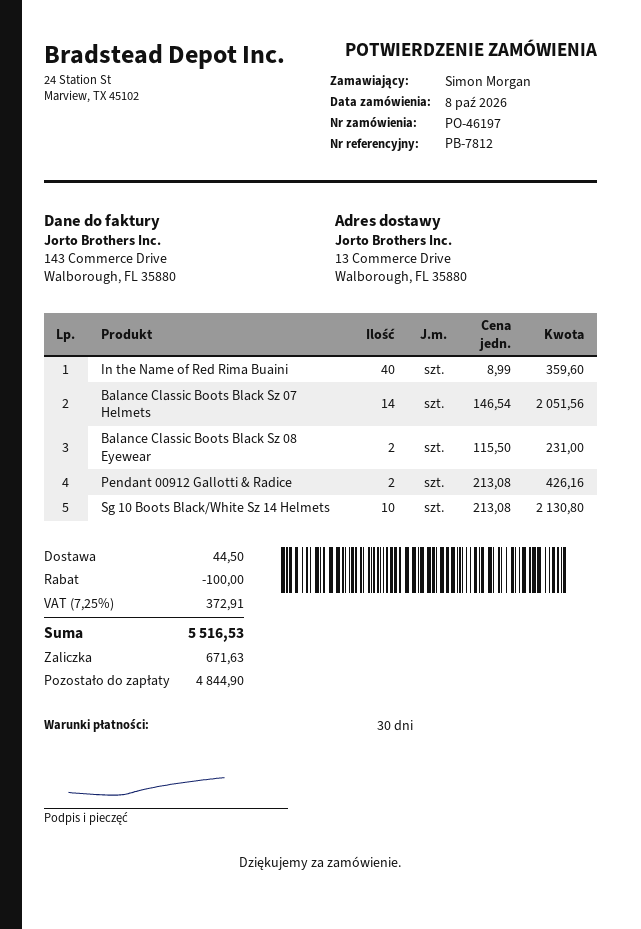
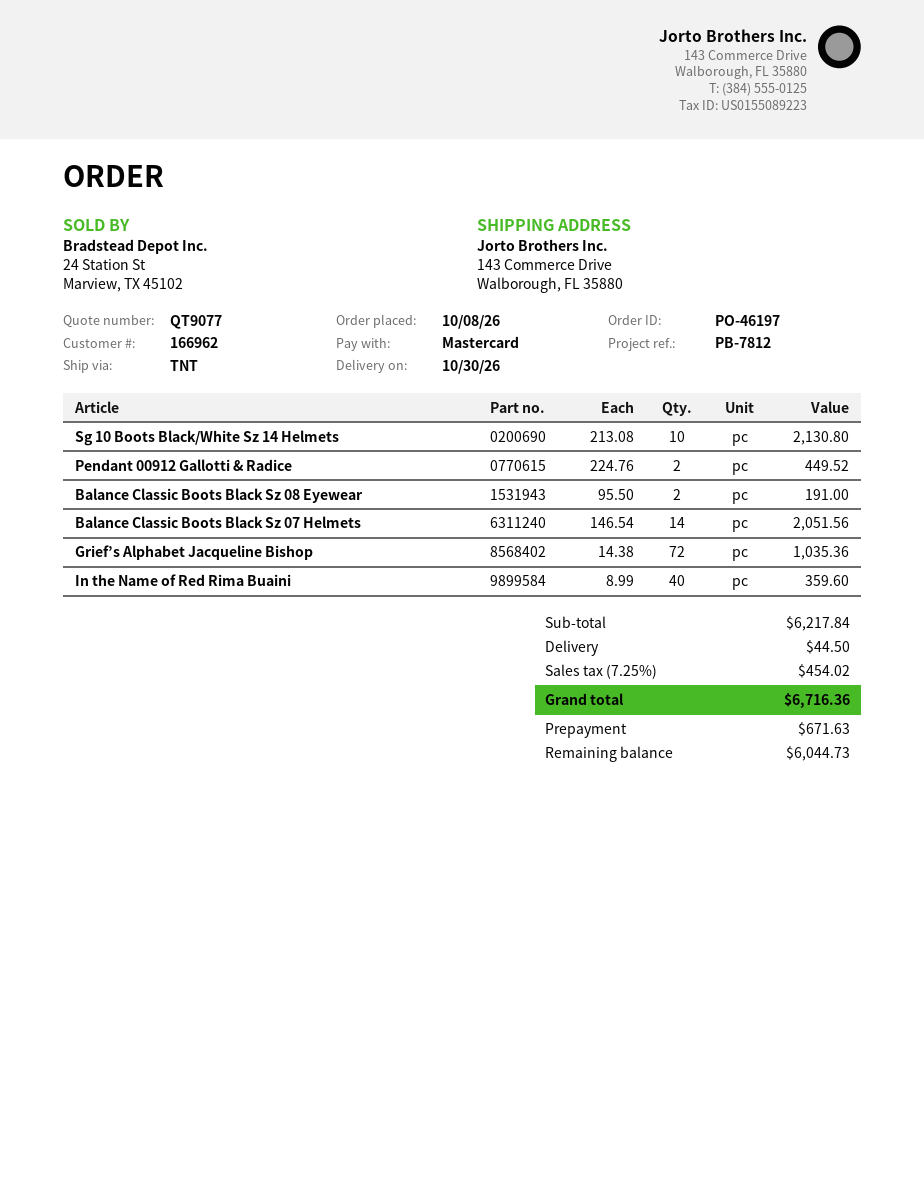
ship to: 13 Commerce Drive, Walborough, FL 35880 -> 143 Commerce Drive, Walborough, FL 35880
Balance Classic Boots Black Sz 08 Eyewear: 2 x 115.50 = 231.00 -> 2 x 95.50 = 191.00
Pendant 00912 Gallotti & Radice: 2 x 213.08 = 426.16 -> 2 x 224.76 = 449.52
Grief’s Alphabet Jacqueline Bishop: none -> 72 x 14.38 = 1035.36
discount: 100.00 -> none
tax: 7.25% = 372.91 -> 7.25% = 454.02
total: 5516.53 -> 6716.36
balance: 4844.90 -> 6044.73

